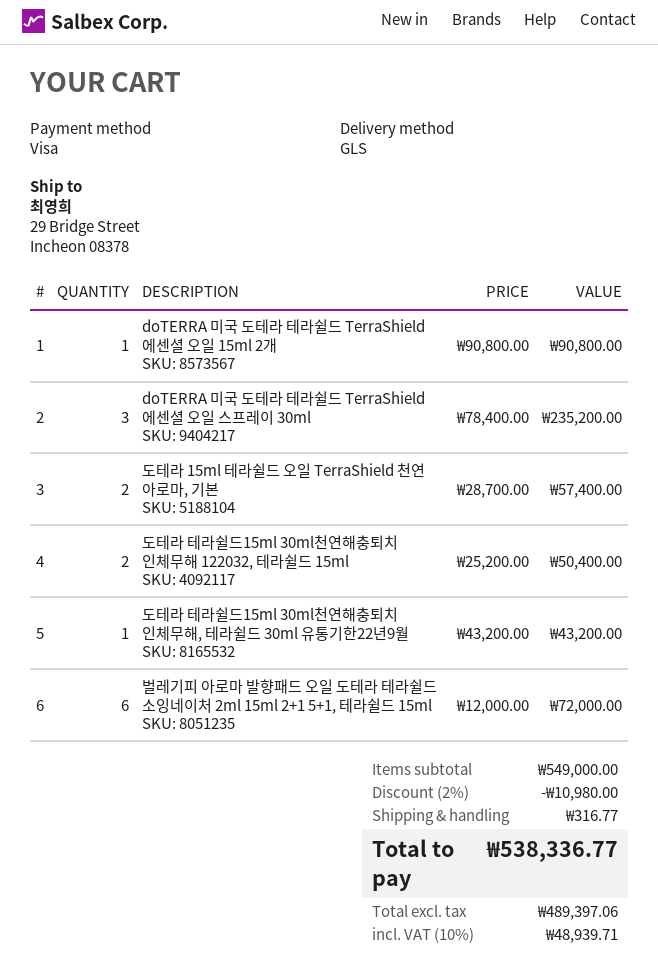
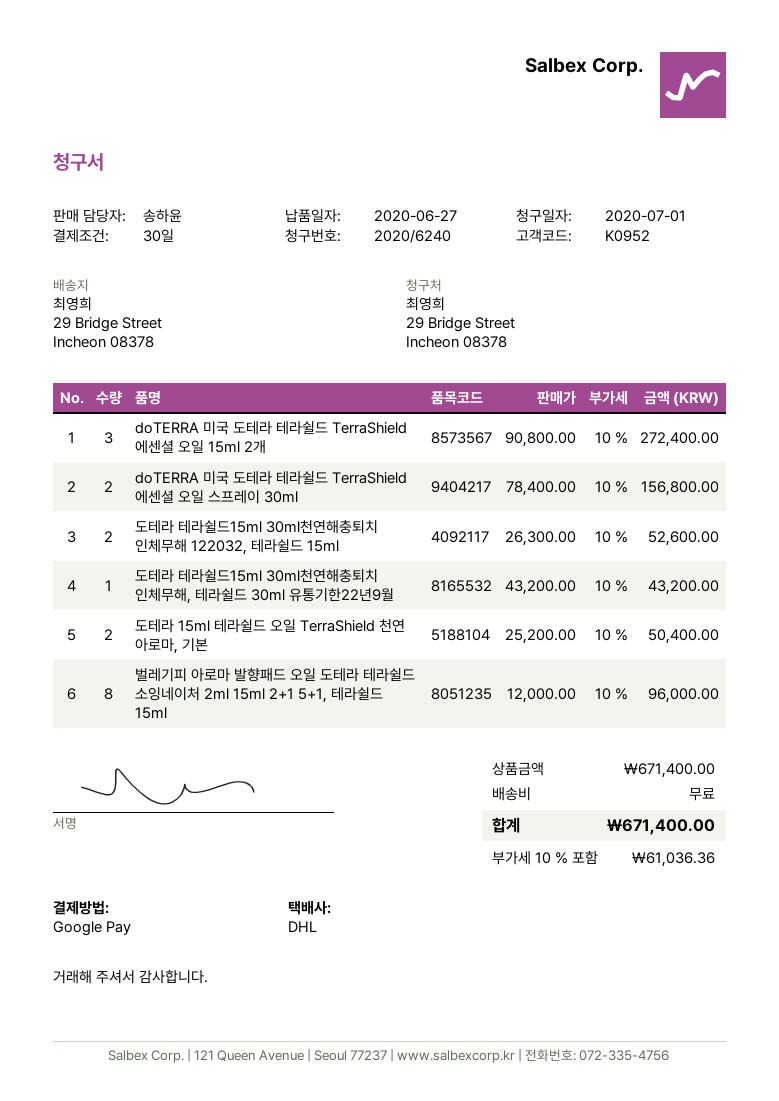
payment method: Visa -> Google Pay
shipping method: GLS -> DHL
doTERRA 미국 도테라 테라쉴드 TerraShield 에센셜 오일 15ml 2개: 1 x 90800.00 = 90800.00 -> 3 x 90800.00 = 272400.00
doTERRA 미국 도테라 테라쉴드 TerraShield 에센셜 오일 스프레이 30ml: 3 x 78400.00 = 235200.00 -> 2 x 78400.00 = 156800.00
도테라 15ml 테라쉴드 오일 TerraShield 천연 아로마, 기본: 2 x 28700.00 = 57400.00 -> 2 x 25200.00 = 50400.00
도테라 테라쉴드15ml 30ml천연해충퇴치 인체무해 122032, 테라쉴드 15ml: 2 x 25200.00 = 50400.00 -> 2 x 26300.00 = 52600.00
벌레기피 아로마 발향패드 오일 도테라 테라쉴드 소잉네이처 2ml 15ml 2+1 5+1, 테라쉴드 15ml: 6 x 12000.00 = 72000.00 -> 8 x 12000.00 = 96000.00
subtotal: 549000.00 -> 671400.00
discount: 2% = 10980.00 -> none
shipping: 316.77 -> 0.00
tax: 10% = 48939.71 -> 10% = 61036.36
total: 538336.77 -> 671400.00

